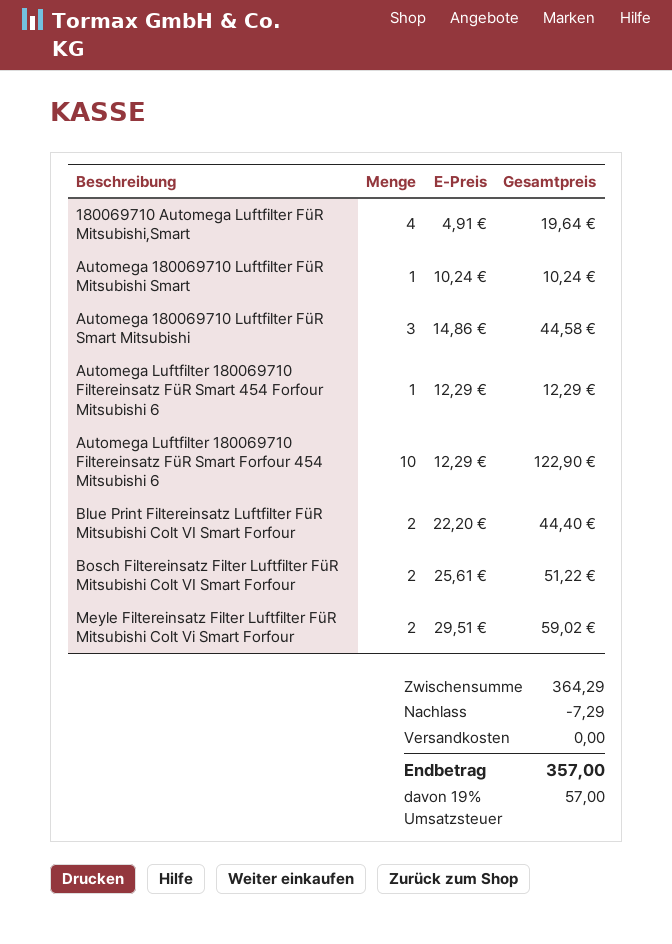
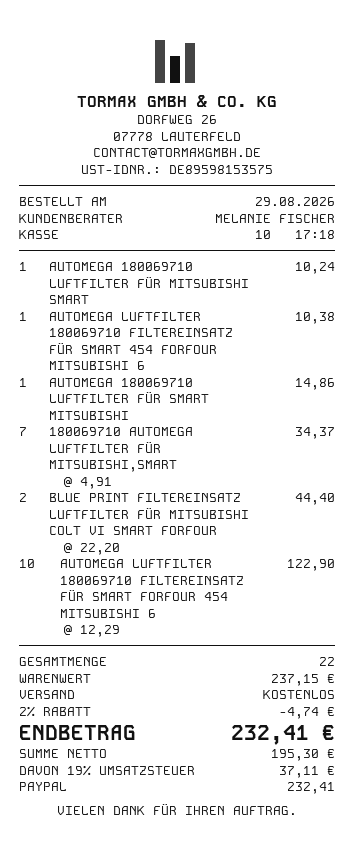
180069710 Automega Luftfilter FüR Mitsubishi,Smart: 4 x 4.91 = 19.64 -> 7 x 4.91 = 34.37
Automega 180069710 Luftfilter FüR Smart Mitsubishi: 3 x 14.86 = 44.58 -> 1 x 14.86 = 14.86
Automega Luftfilter 180069710 Filtereinsatz FüR Smart 454 Forfour Mitsubishi 6: 1 x 12.29 = 12.29 -> 1 x 10.38 = 10.38
Bosch Filtereinsatz Filter Luftfilter FüR Mitsubishi Colt VI Smart Forfour: 2 x 25.61 = 51.22 -> none
Meyle Filtereinsatz Filter Luftfilter FüR Mitsubishi Colt Vi Smart Forfour: 2 x 29.51 = 59.02 -> none
subtotal: 364.29 -> 237.15
discount: 7.29 -> 4.74
tax: 19% = 57.00 -> 19% = 37.11
total: 357.00 -> 232.41

